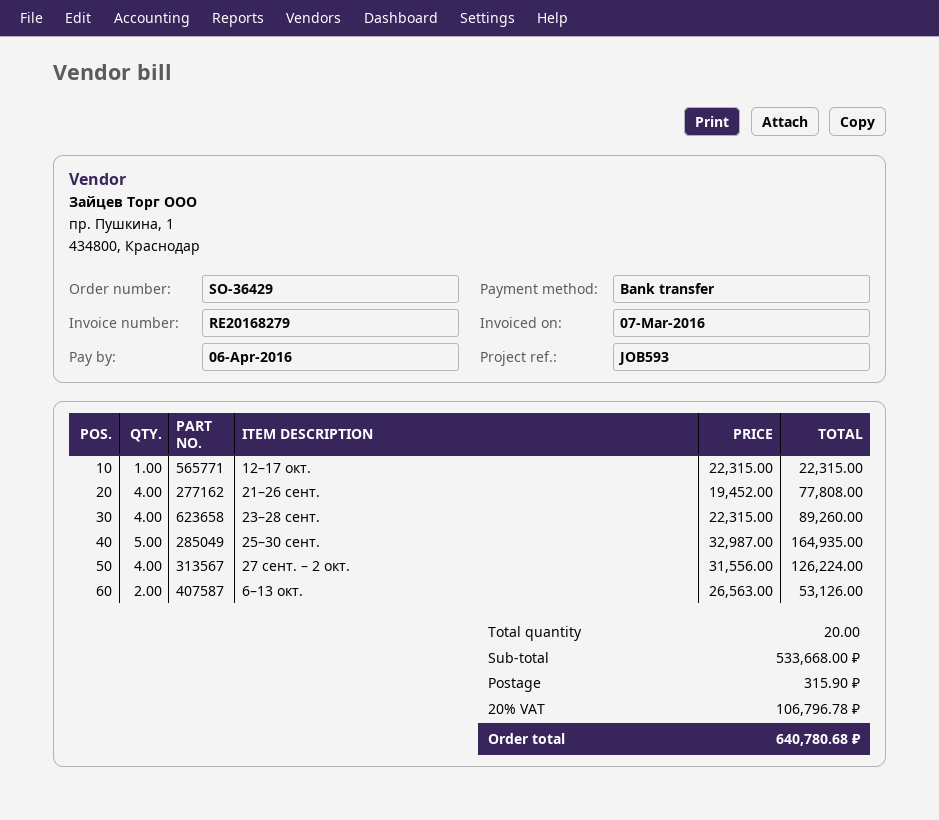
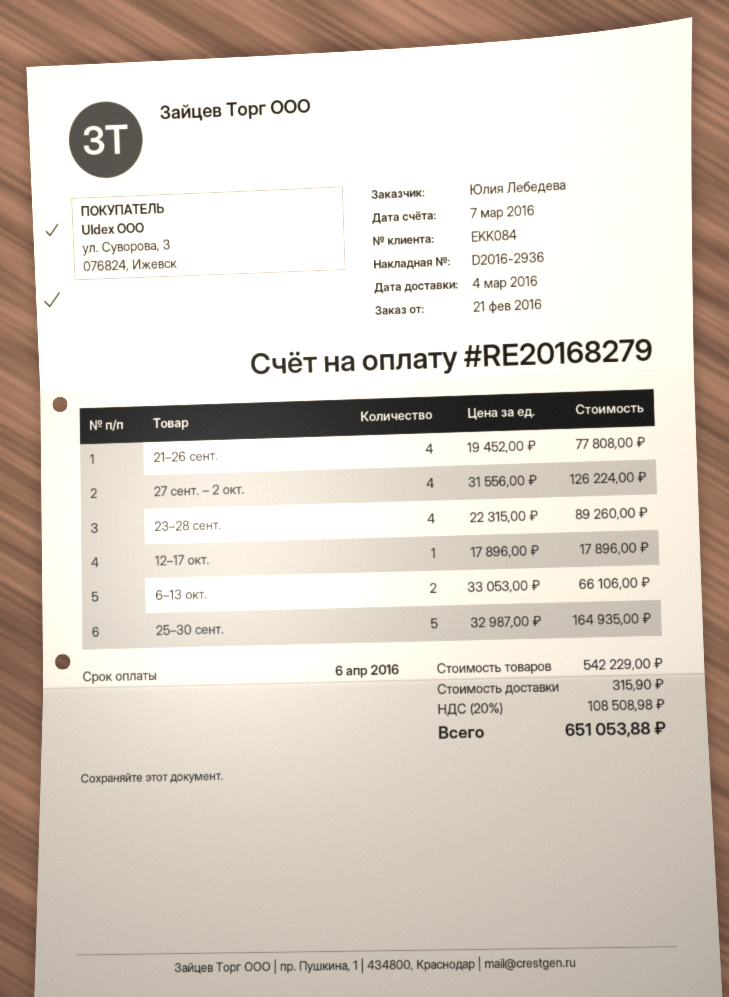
12–17 окт.: 1 x 22315.00 = 22315.00 -> 1 x 17896.00 = 17896.00
6–13 окт.: 2 x 26563.00 = 53126.00 -> 2 x 33053.00 = 66106.00
subtotal: 533668.00 -> 542229.00
tax: 20% = 106796.78 -> 20% = 108508.98
total: 640780.68 -> 651053.88

